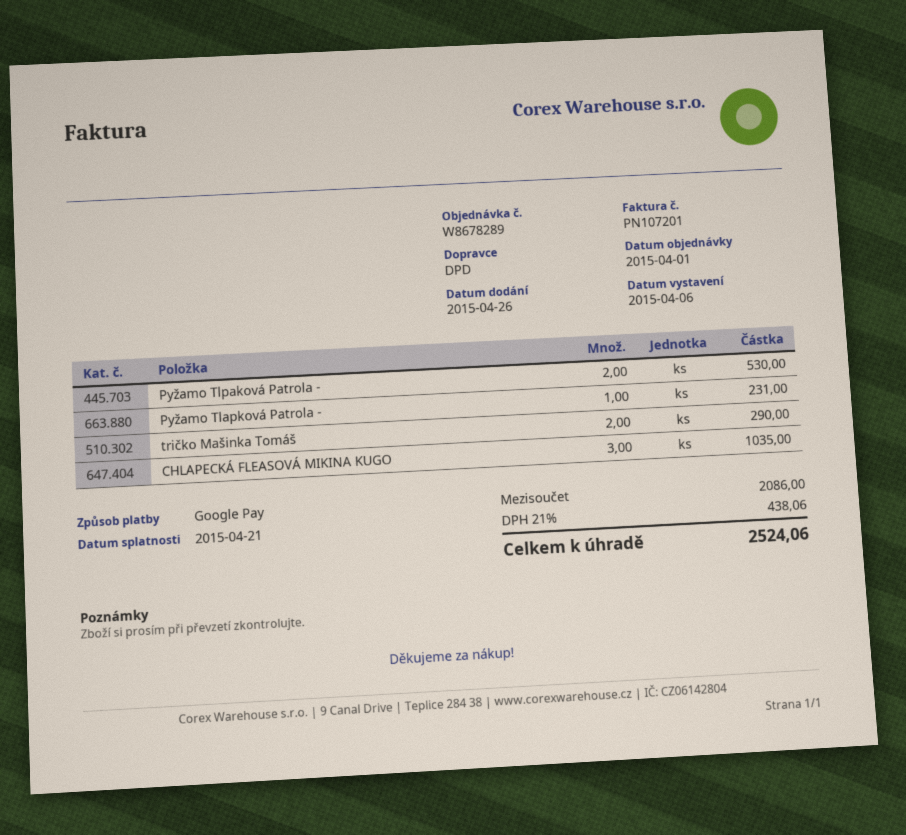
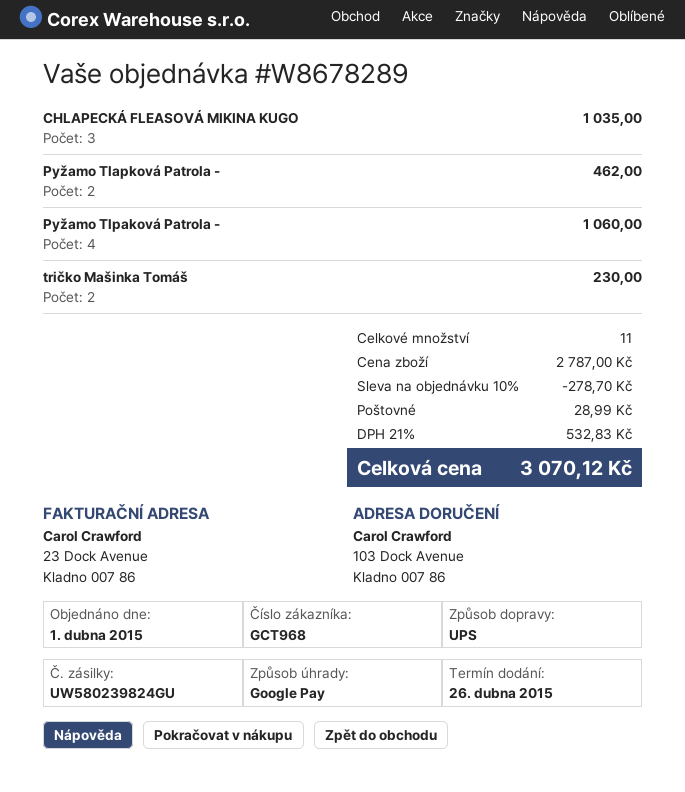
shipping method: DPD -> UPS
Pyžamo Tlpaková Patrola -: 2 for 530.00 -> 4 for 1060.00
Pyžamo Tlapková Patrola -: 1 for 231.00 -> 2 for 462.00
tričko Mašinka Tomáš: 2 for 290.00 -> 2 for 230.00
subtotal: 2086.00 -> 2787.00
discount: none -> 10% = 278.70
shipping: none -> 28.99
tax: 21% = 438.06 -> 21% = 532.83
total: 2524.06 -> 3070.12

